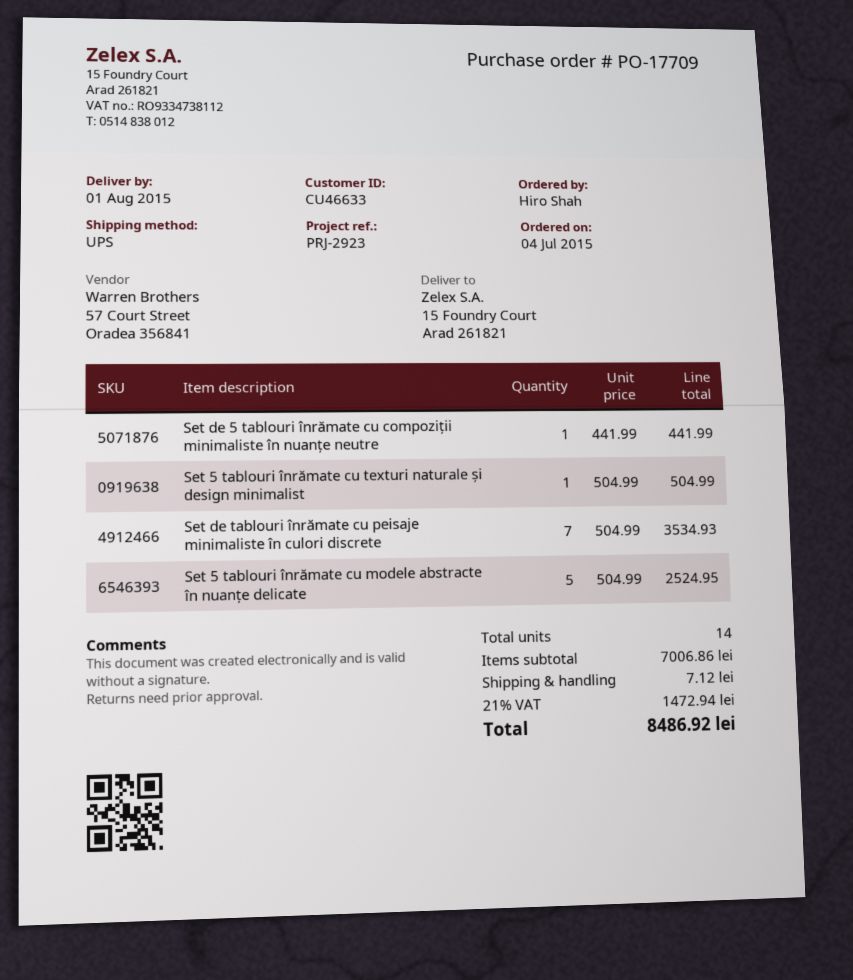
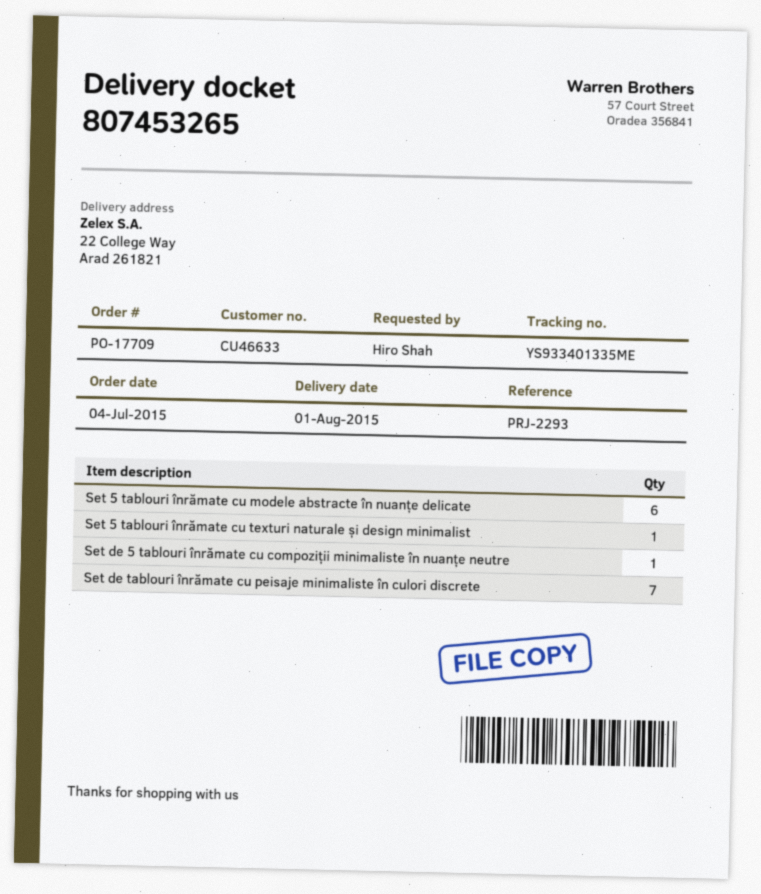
reference: PRJ-2923 -> PRJ-2293
ship to: 15 Foundry Court, Arad 261821 -> 22 College Way, Arad 261821
Set 5 tablouri înrămate cu modele abstracte în nuanțe delicate: 5 -> 6

